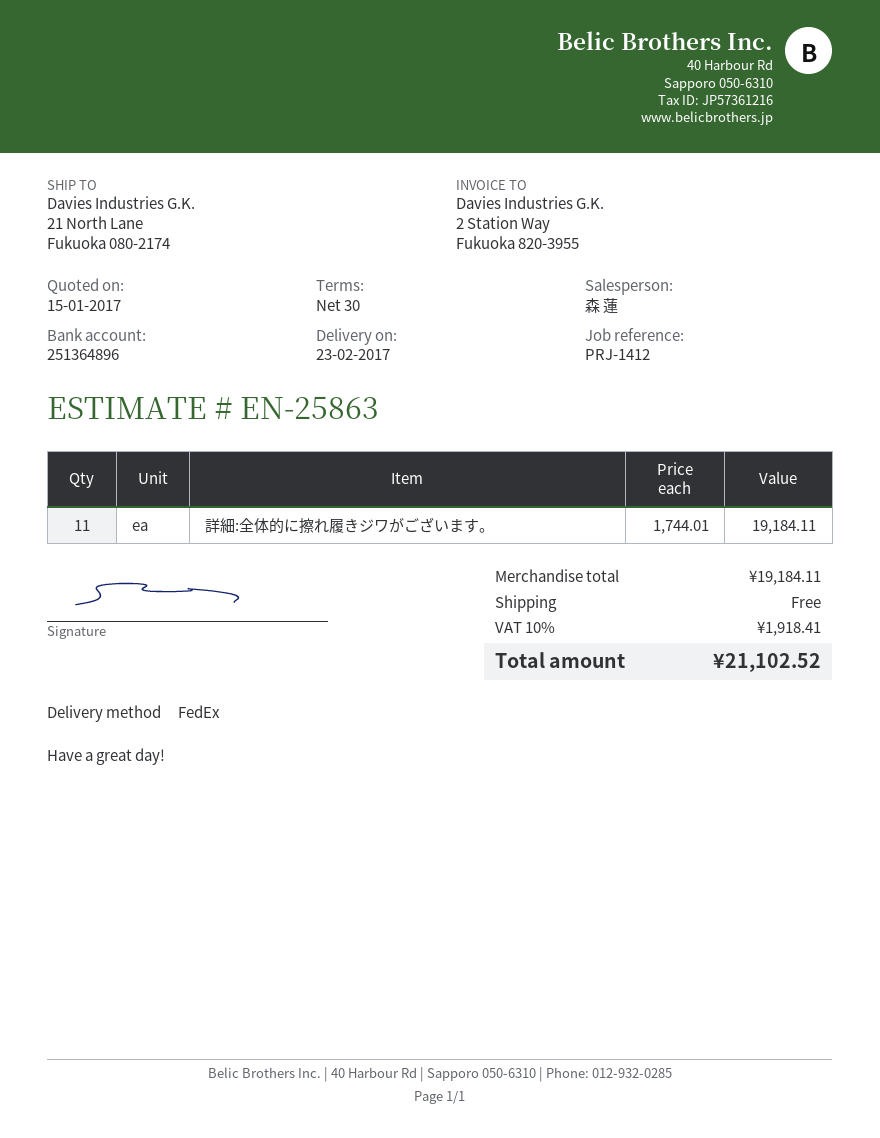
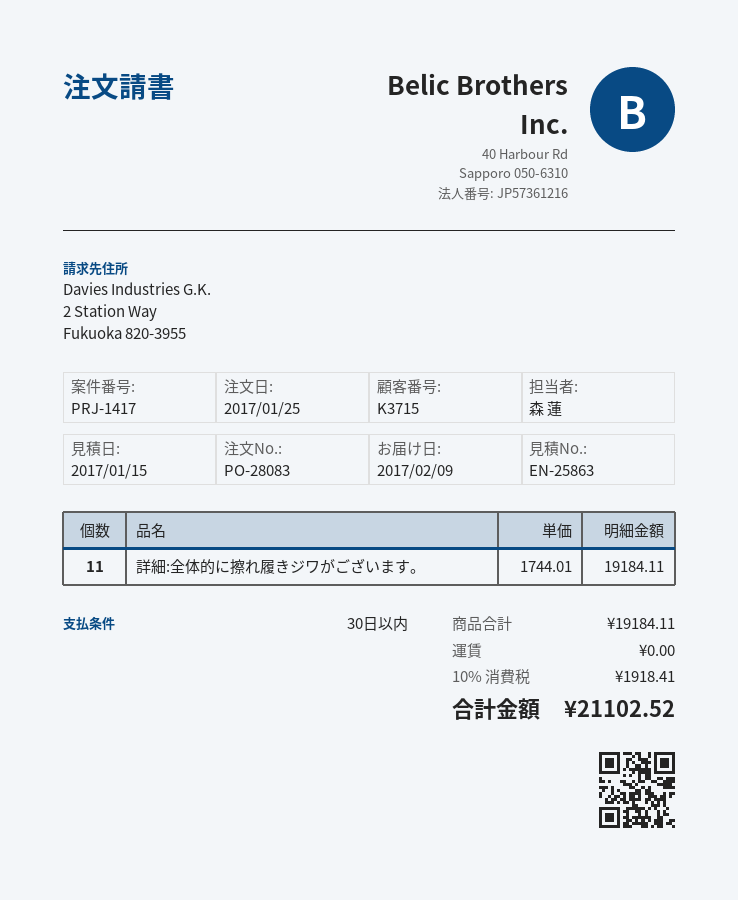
delivery date: 2017-02-23 -> 2017-02-09
reference: PRJ-1412 -> PRJ-1417

